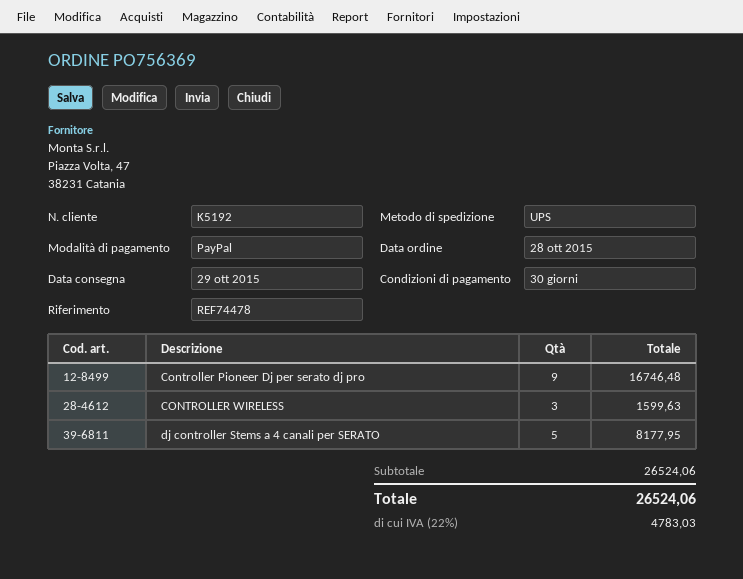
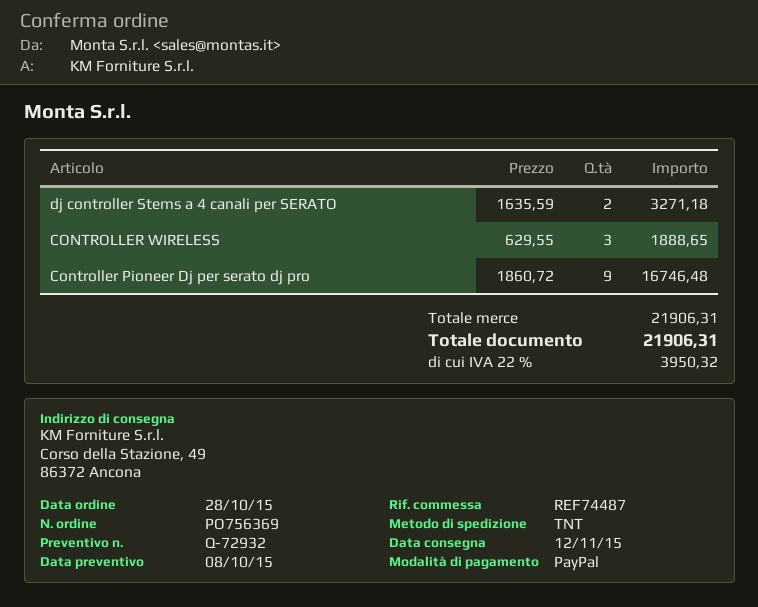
delivery date: 2015-10-29 -> 2015-11-12
reference: REF74478 -> REF74487
shipping method: UPS -> TNT
CONTROLLER WIRELESS: 3 for 1599.63 -> 3 for 1888.65
dj controller Stems a 4 canali per SERATO: 5 for 8177.95 -> 2 for 3271.18
subtotal: 26524.06 -> 21906.31
tax: 22% = 4783.03 -> 22% = 3950.32
total: 26524.06 -> 21906.31

